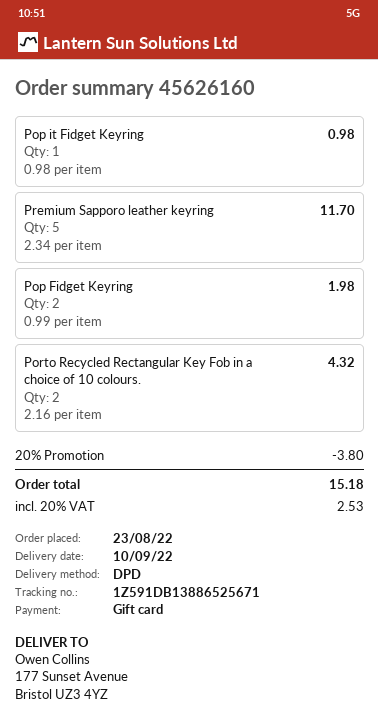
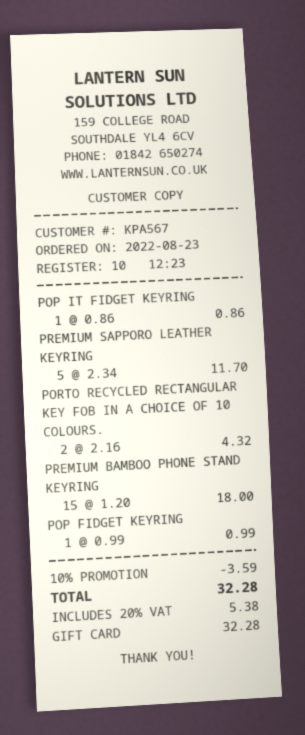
Pop it Fidget Keyring: 1 x 0.98 = 0.98 -> 1 x 0.86 = 0.86
Pop Fidget Keyring: 2 x 0.99 = 1.98 -> 1 x 0.99 = 0.99
PREMIUM BAMBOO PHONE STAND KEYRING: none -> 15 x 1.20 = 18.00
discount: 20% = 3.80 -> 10% = 3.59
tax: 20% = 2.53 -> 20% = 5.38
total: 15.18 -> 32.28

